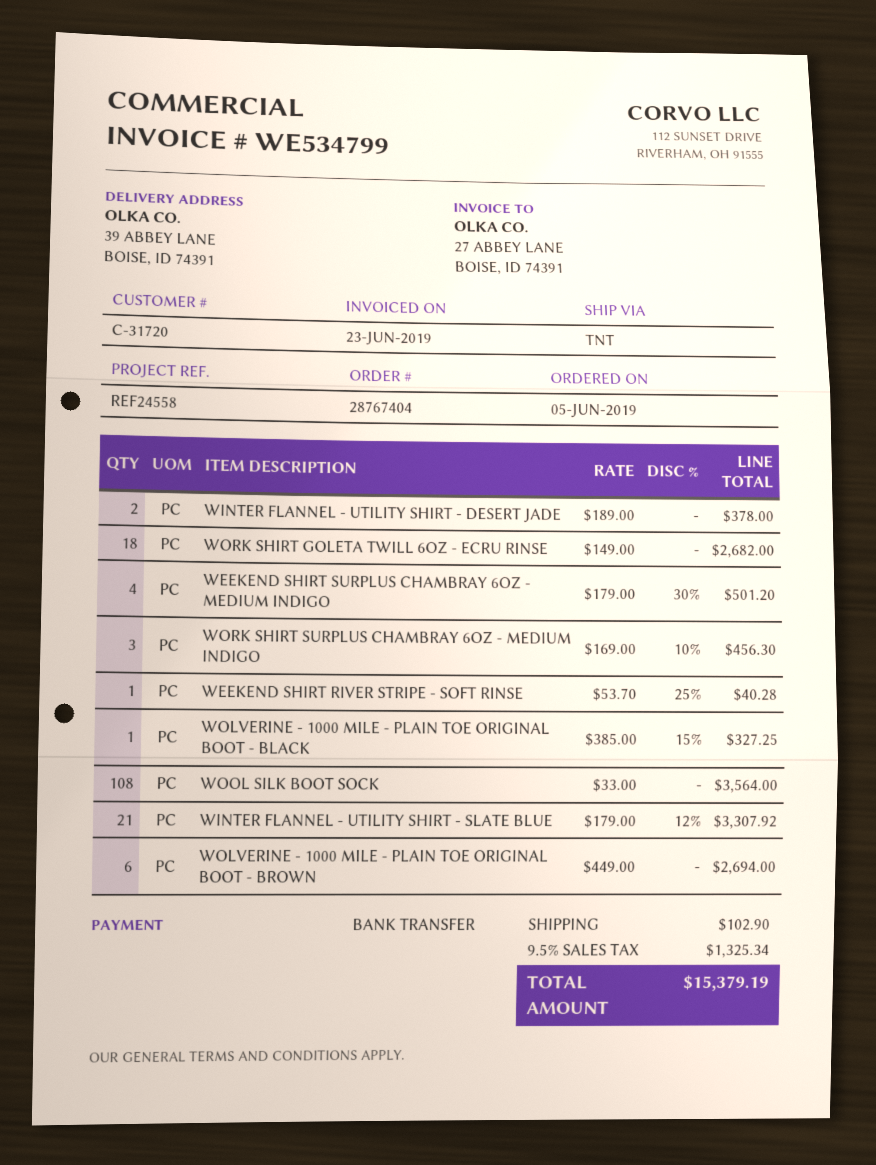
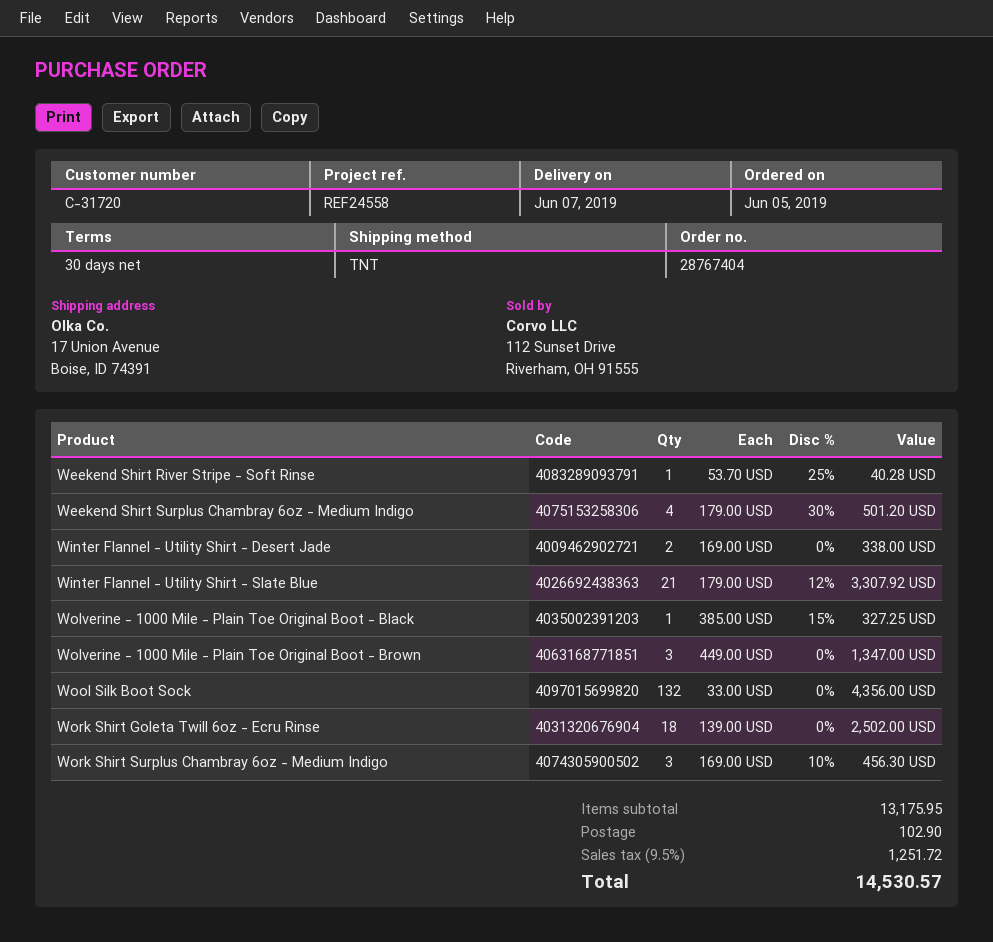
ship to: 39 ABBEY LANE, BOISE, ID 74391 -> 17 Union Avenue, Boise, ID 74391
WINTER FLANNEL - UTILITY SHIRT - DESERT JADE: 2 x 189.00 = 378.00 -> 2 x 169.00 = 338.00
WORK SHIRT GOLETA TWILL 6OZ - ECRU RINSE: 18 x 149.00 = 2682.00 -> 18 x 139.00 = 2502.00
WOOL SILK BOOT SOCK: 108 x 33.00 = 3564.00 -> 132 x 33.00 = 4356.00
WOLVERINE - 1000 MILE - PLAIN TOE ORIGINAL BOOT - BROWN: 6 x 449.00 = 2694.00 -> 3 x 449.00 = 1347.00
tax: 9.5% = 1325.34 -> 9.5% = 1251.72
total: 15379.19 -> 14530.57

